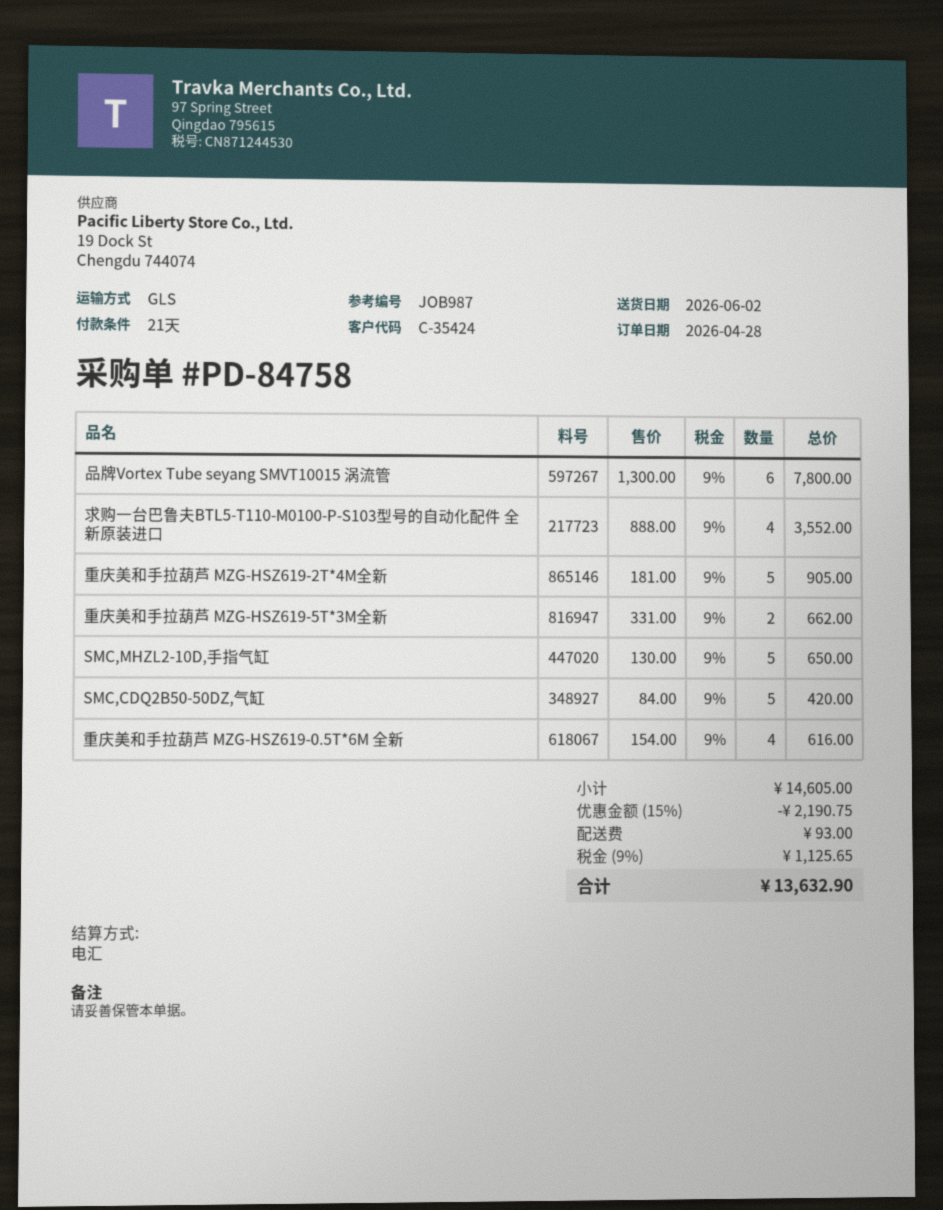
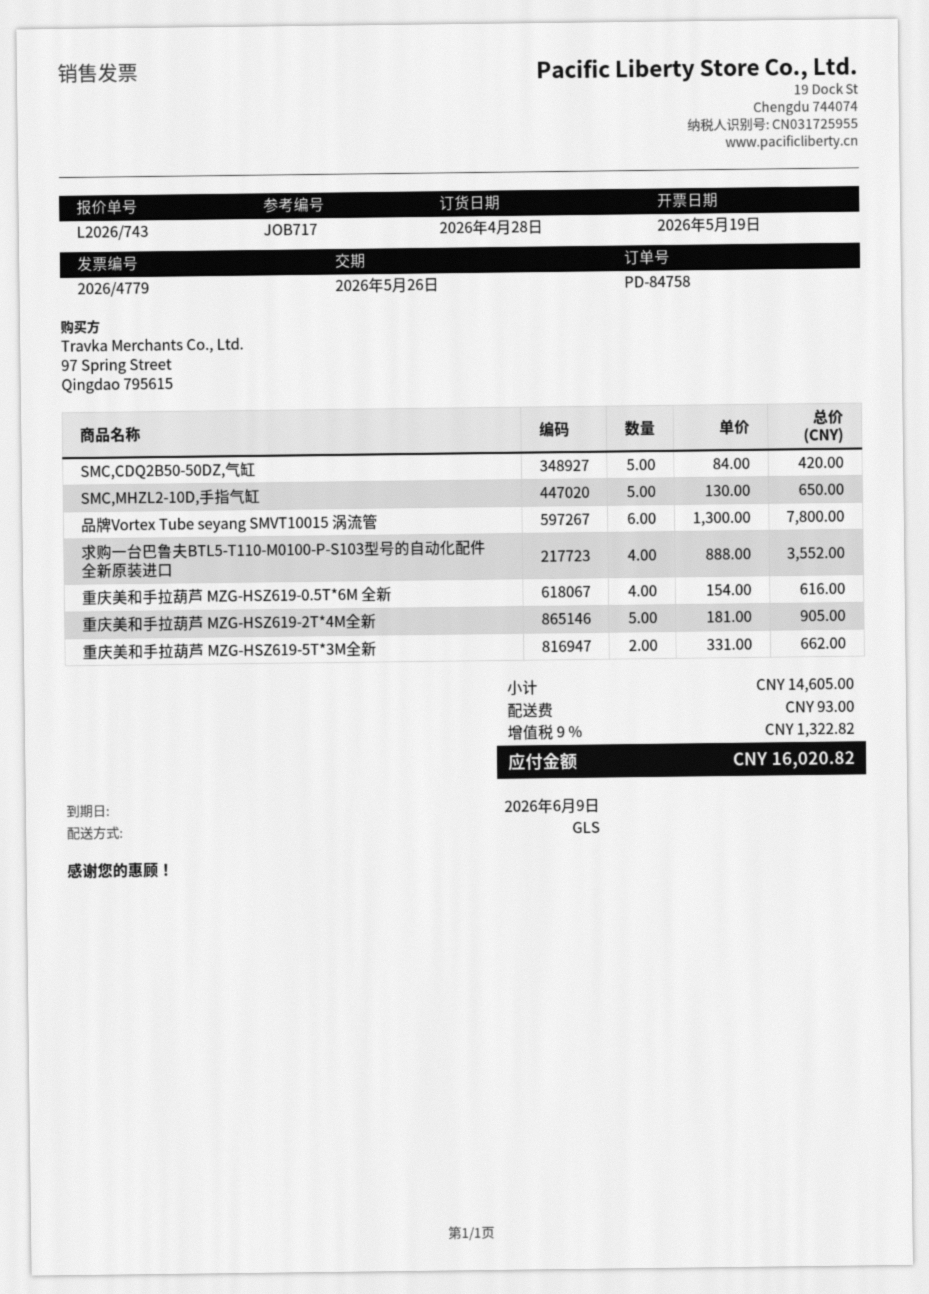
delivery date: 2026-06-02 -> 2026-05-26
reference: JOB987 -> JOB717
discount: 15% = 2190.75 -> none
tax: 9% = 1125.65 -> 9% = 1322.82
total: 13632.90 -> 16020.82

